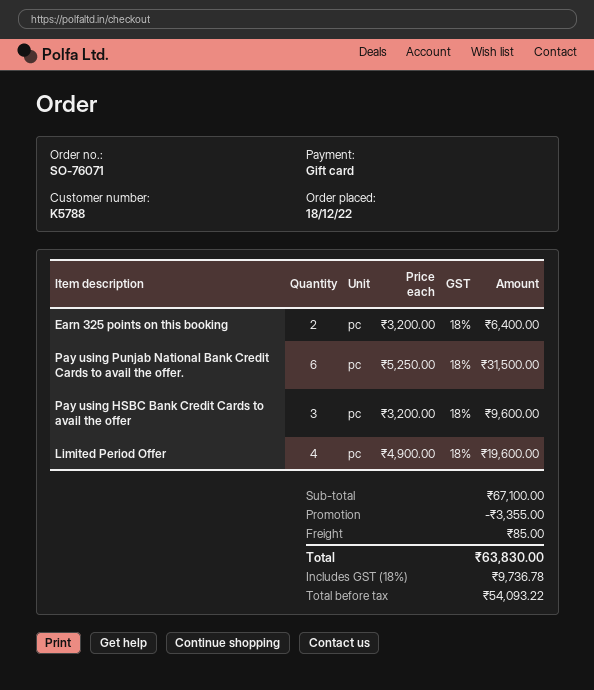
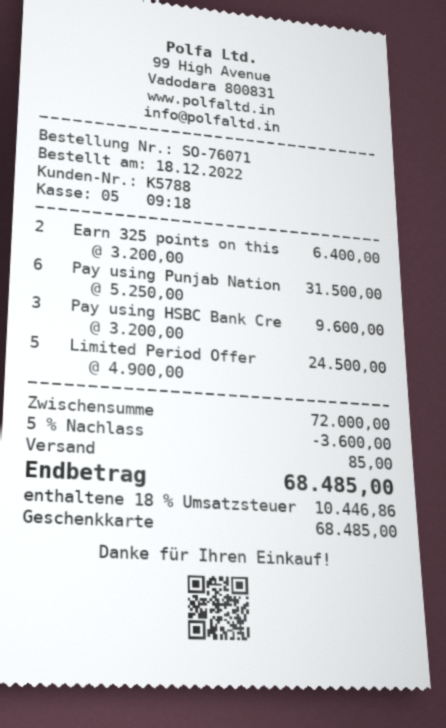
Limited Period Offer: 4 x 4900.00 = 19600.00 -> 5 x 4900.00 = 24500.00
subtotal: 67100.00 -> 72000.00
discount: 3355.00 -> 3600.00
tax: 18% = 9736.78 -> 18% = 10446.86
total: 63830.00 -> 68485.00

